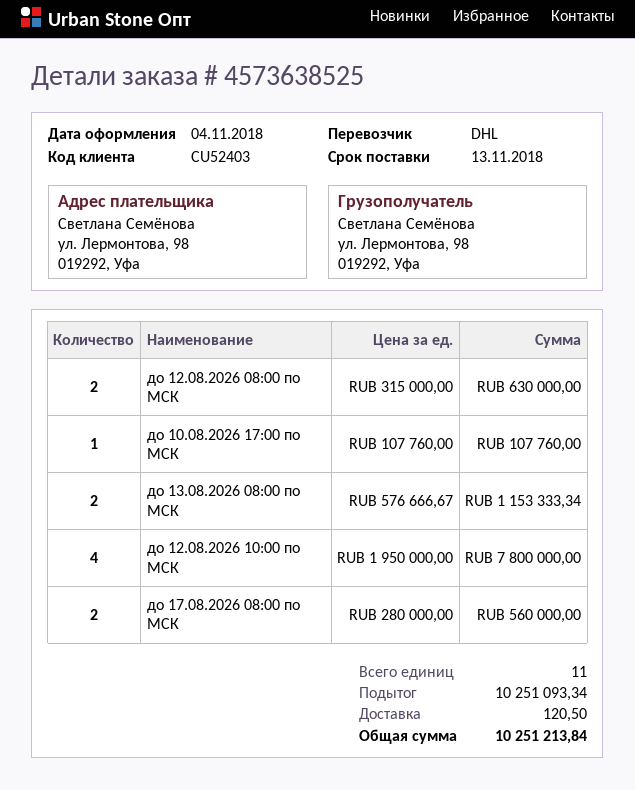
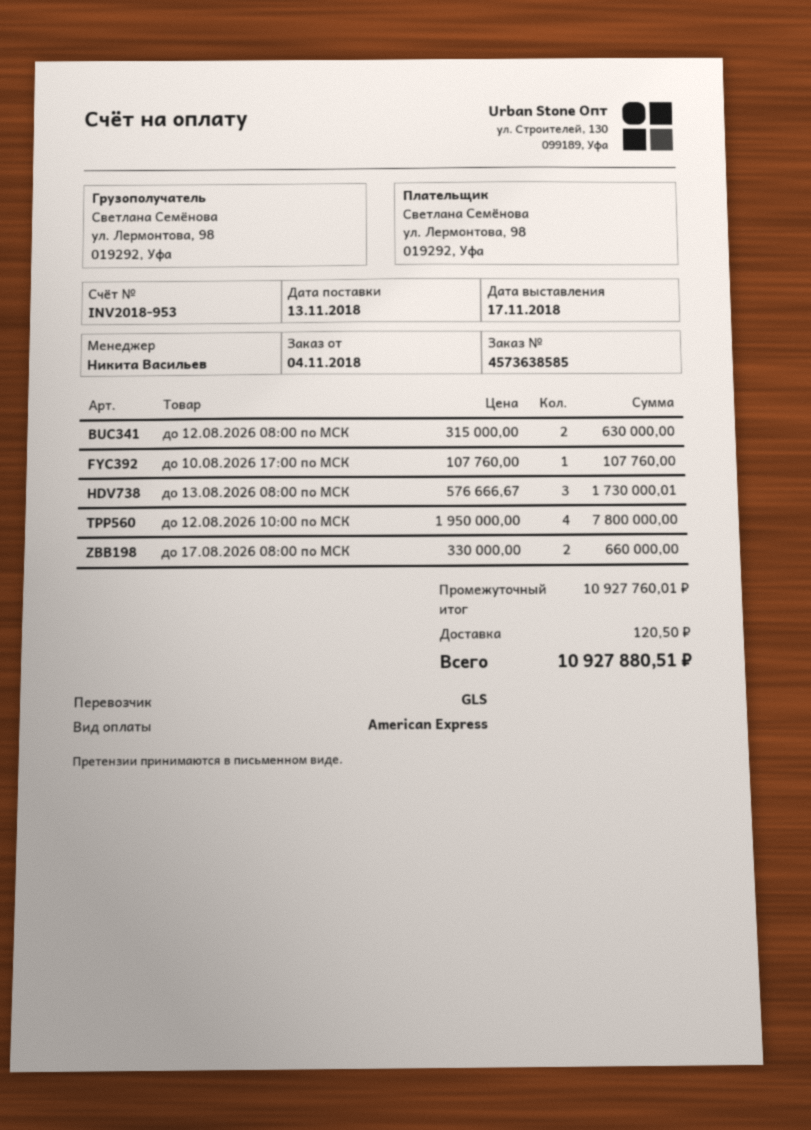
order number: 4573638525 -> 4573638585
shipping method: DHL -> GLS
до 13.08.2026 08:00 по МСК: 2 x 576666.67 = 1153333.34 -> 3 x 576666.67 = 1730000.01
до 17.08.2026 08:00 по МСК: 2 x 280000.00 = 560000.00 -> 2 x 330000.00 = 660000.00
subtotal: 10251093.34 -> 10927760.01
total: 10251213.84 -> 10927880.51

